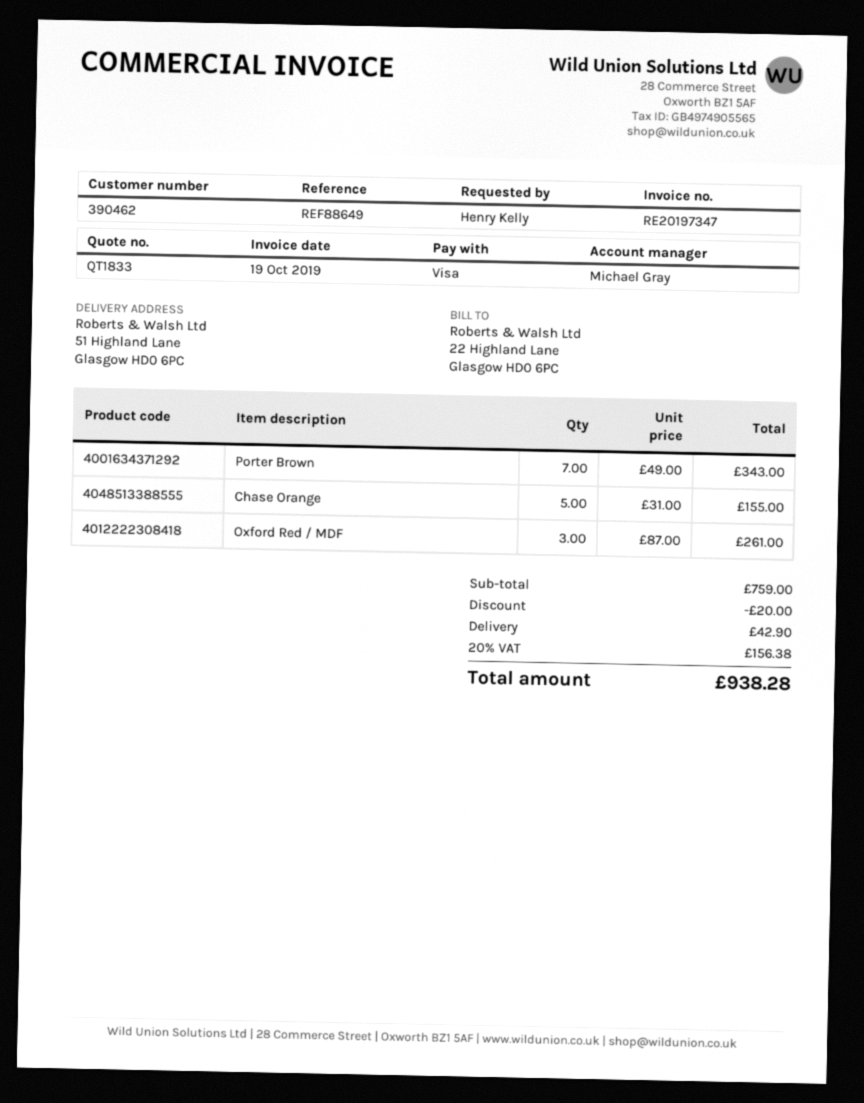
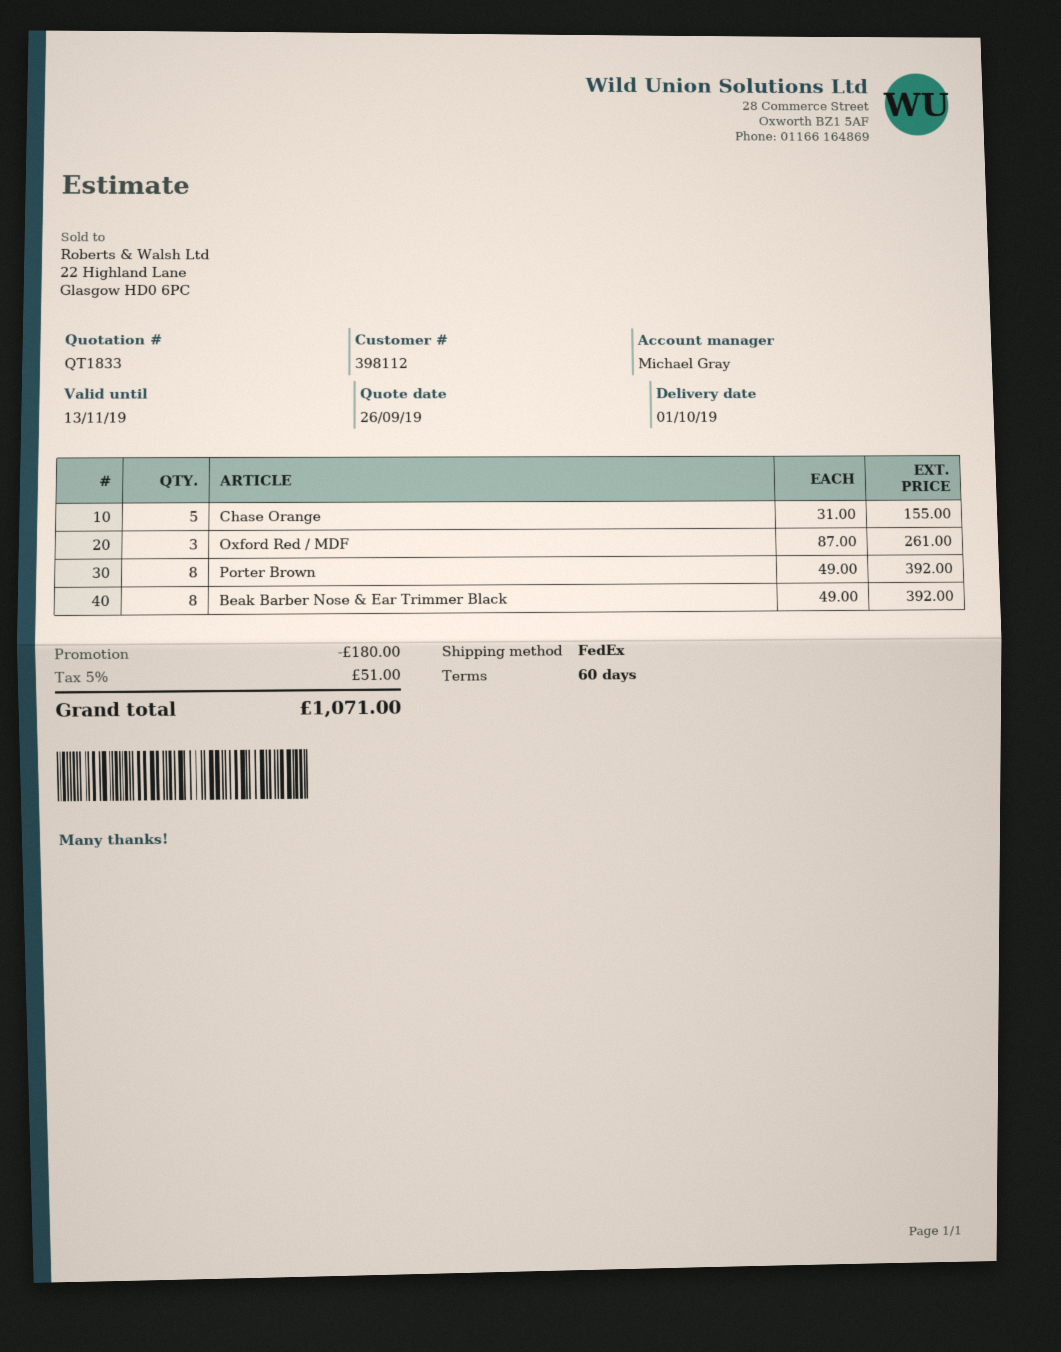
customer number: 390462 -> 398112
Porter Brown: 7 x 49.00 = 343.00 -> 8 x 49.00 = 392.00
Beak Barber Nose & Ear Trimmer Black: none -> 8 x 49.00 = 392.00
discount: 20.00 -> 180.00
shipping: 42.90 -> none
tax: 20% = 156.38 -> 5% = 51.00
total: 938.28 -> 1071.00

